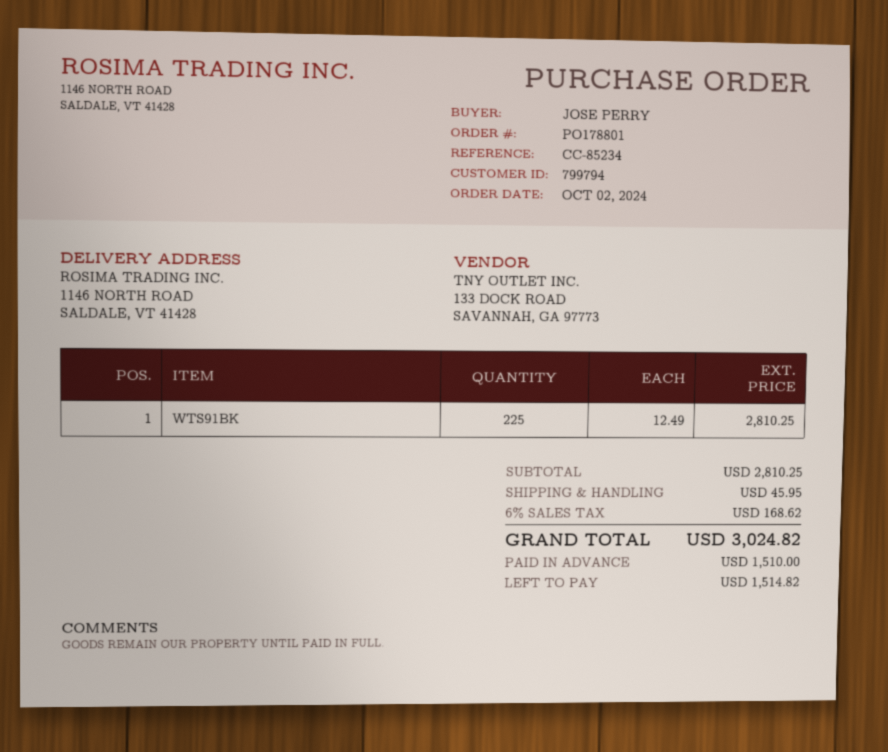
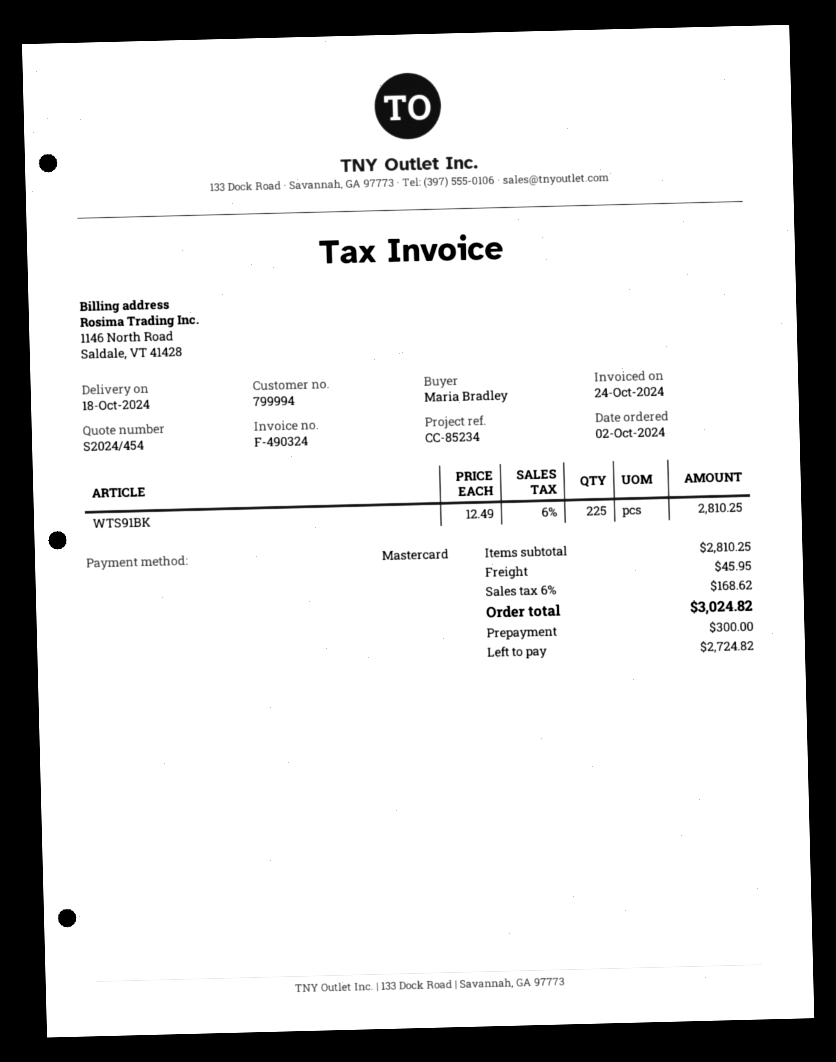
customer number: 799794 -> 799994
ordered by: JOSE PERRY -> Maria Bradley
deposit: 1510.00 -> 300.00
balance: 1514.82 -> 2724.82

